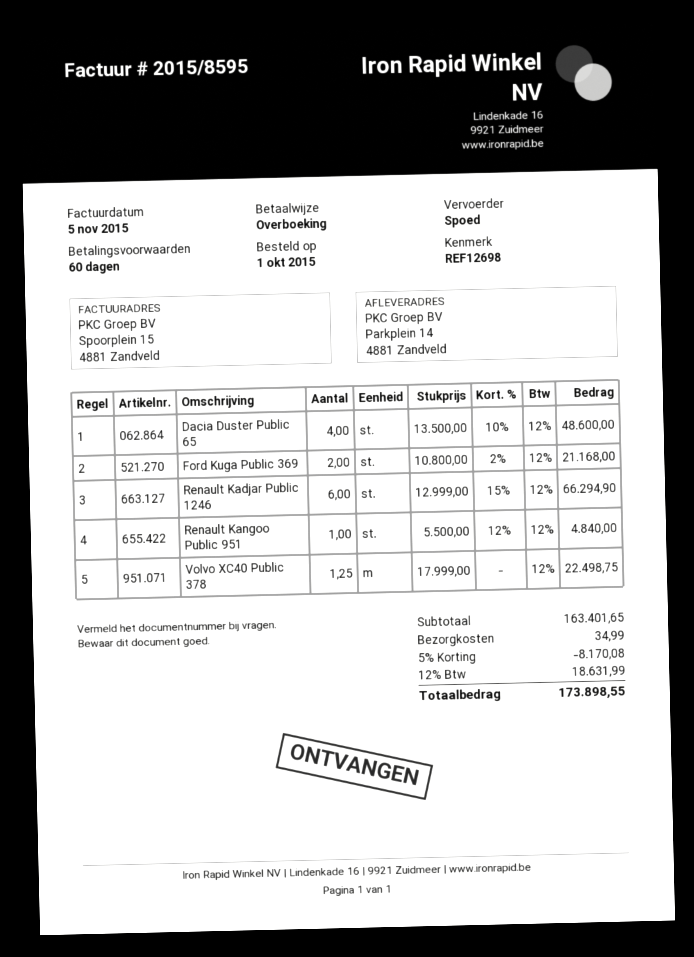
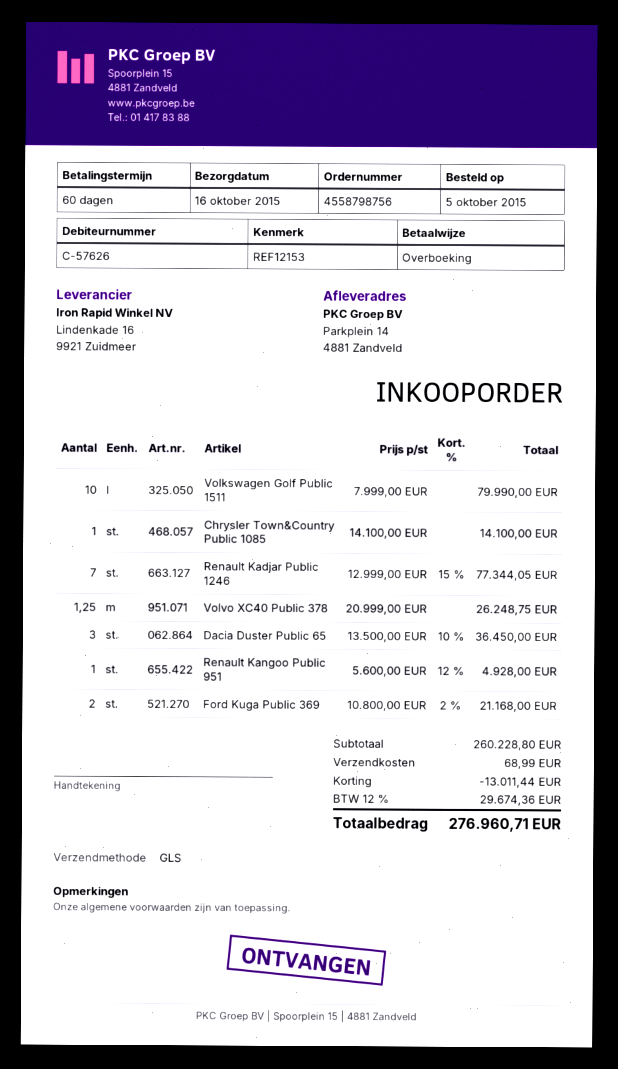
order date: 2015-10-01 -> 2015-10-05
reference: REF12698 -> REF12153
shipping method: express -> GLS
Dacia Duster Public 65: 4 x 13500.00 - 10% = 48600.00 -> 3 x 13500.00 - 10% = 36450.00
Renault Kadjar Public 1246: 6 x 12999.00 - 15% = 66294.90 -> 7 x 12999.00 - 15% = 77344.05
Renault Kangoo Public 951: 1 x 5500.00 - 12% = 4840.00 -> 1 x 5600.00 - 12% = 4928.00
Volvo XC40 Public 378: 1.25 x 17999.00 = 22498.75 -> 1.25 x 20999.00 = 26248.75
Volkswagen Golf Public 1511: none -> 10 x 7999.00 = 79990.00
Chrysler Town&Country Public 1085: none -> 1 x 14100.00 = 14100.00
subtotal: 163401.65 -> 260228.80
discount: 8170.08 -> 13011.44
shipping: 34.99 -> 68.99
tax: 12% = 18631.99 -> 12% = 29674.36
total: 173898.55 -> 276960.71

